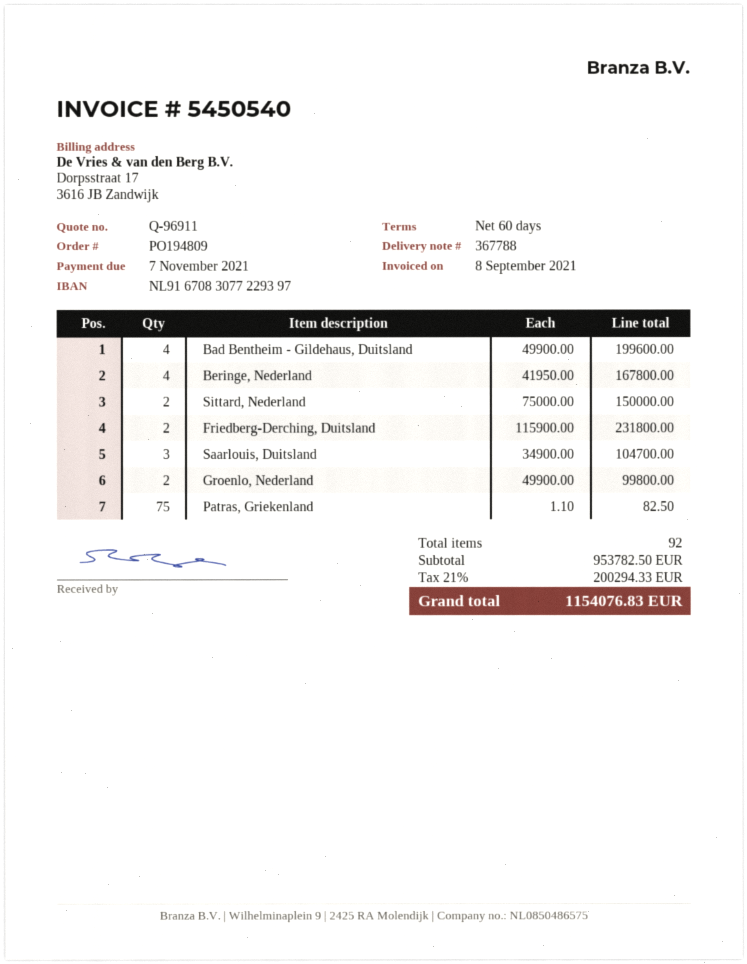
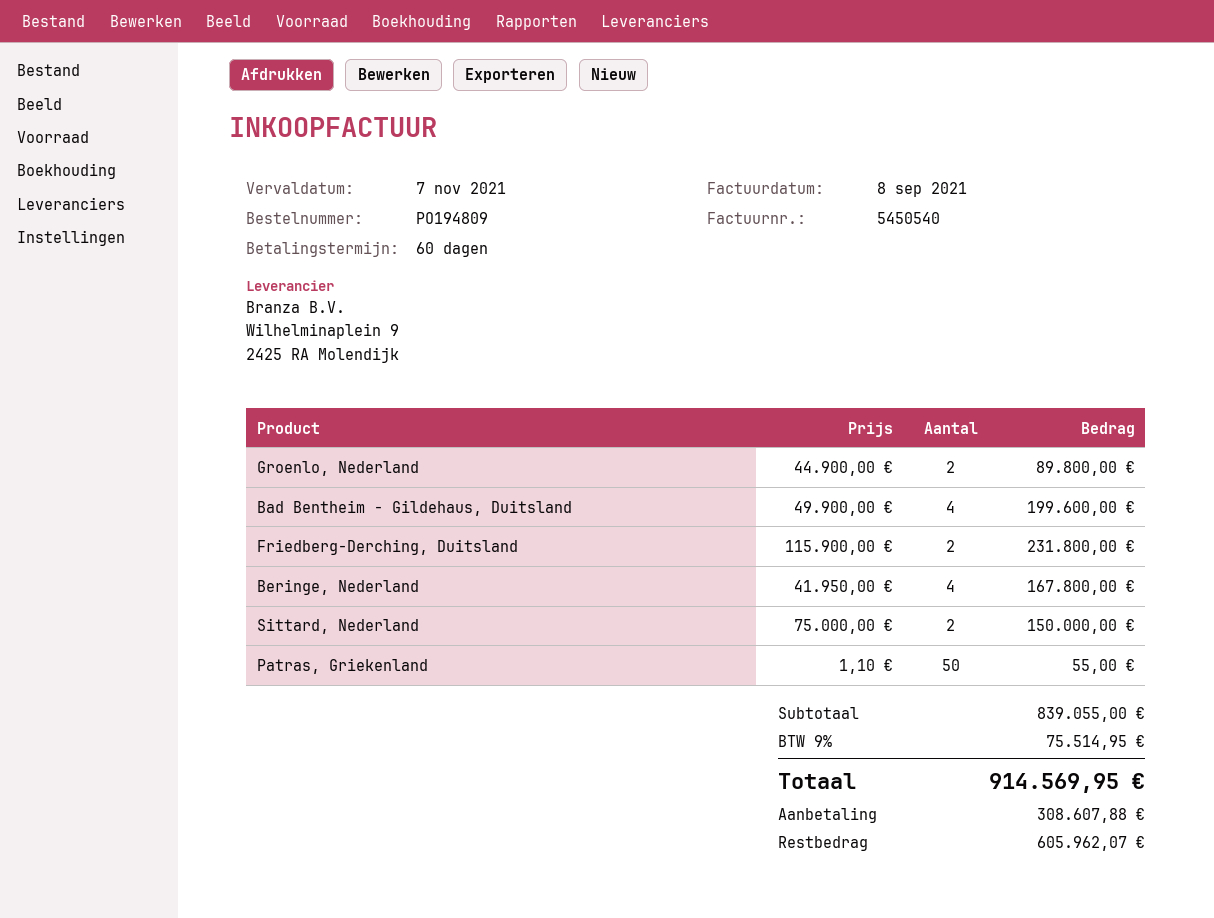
Saarlouis, Duitsland: 3 x 34900.00 = 104700.00 -> none
Groenlo, Nederland: 2 x 49900.00 = 99800.00 -> 2 x 44900.00 = 89800.00
Patras, Griekenland: 75 x 1.10 = 82.50 -> 50 x 1.10 = 55.00
subtotal: 953782.50 -> 839055.00
tax: 21% = 200294.33 -> 9% = 75514.95
total: 1154076.83 -> 914569.95

